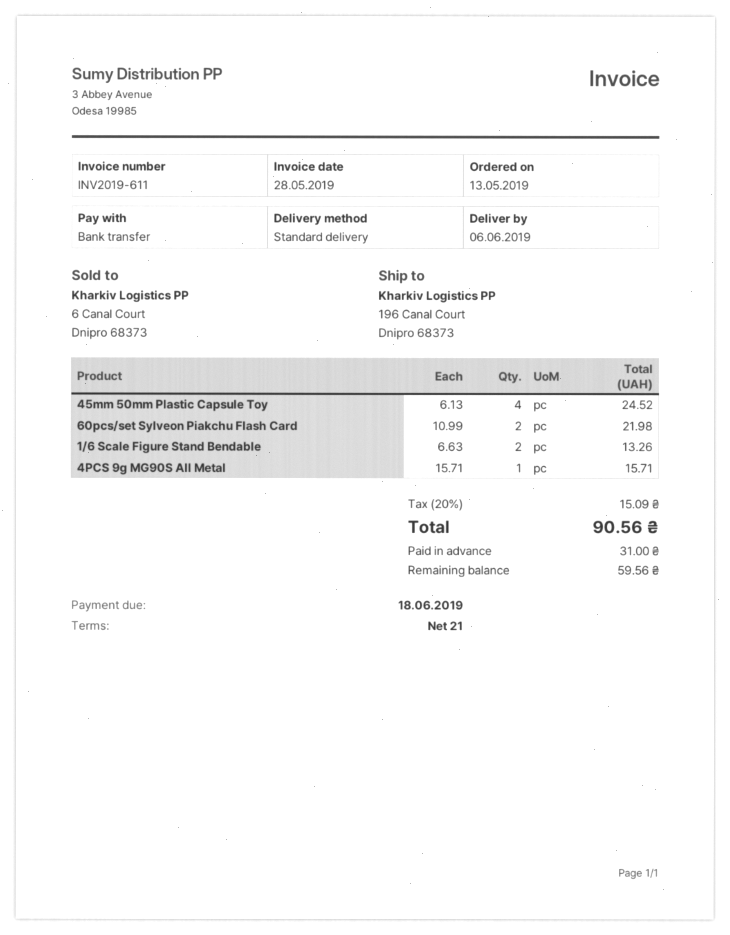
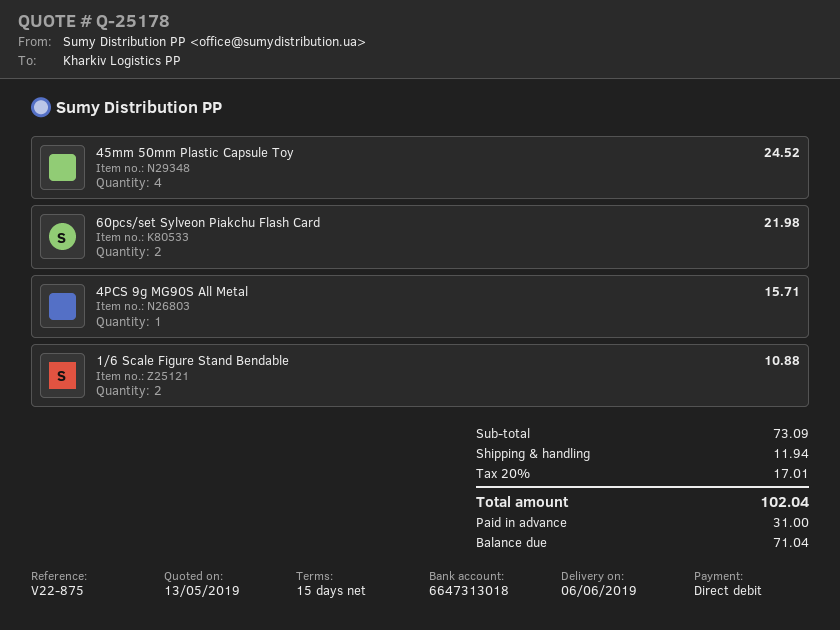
payment terms: 21 days -> 15 days
payment method: bank transfer -> direct debit
1/6 Scale Figure Stand Bendable: 2 for 13.26 -> 2 for 10.88
shipping: none -> 11.94
tax: 20% = 15.09 -> 20% = 17.01
total: 90.56 -> 102.04
balance: 59.56 -> 71.04

